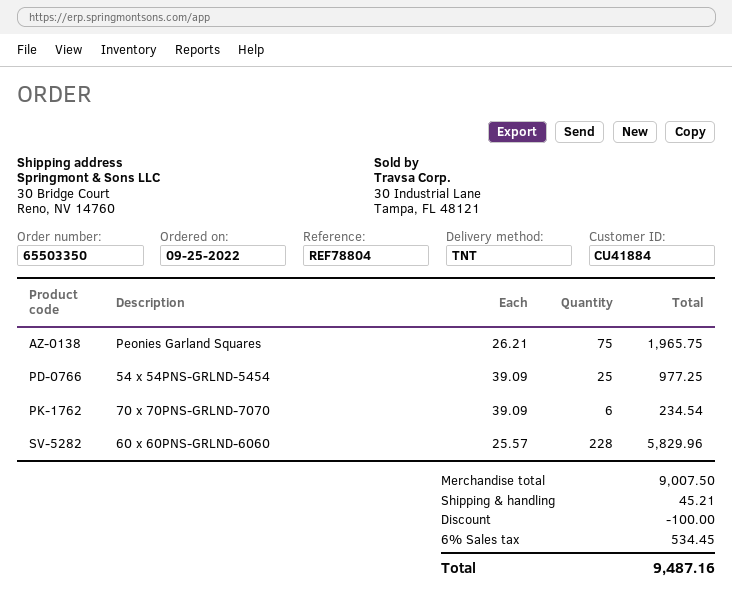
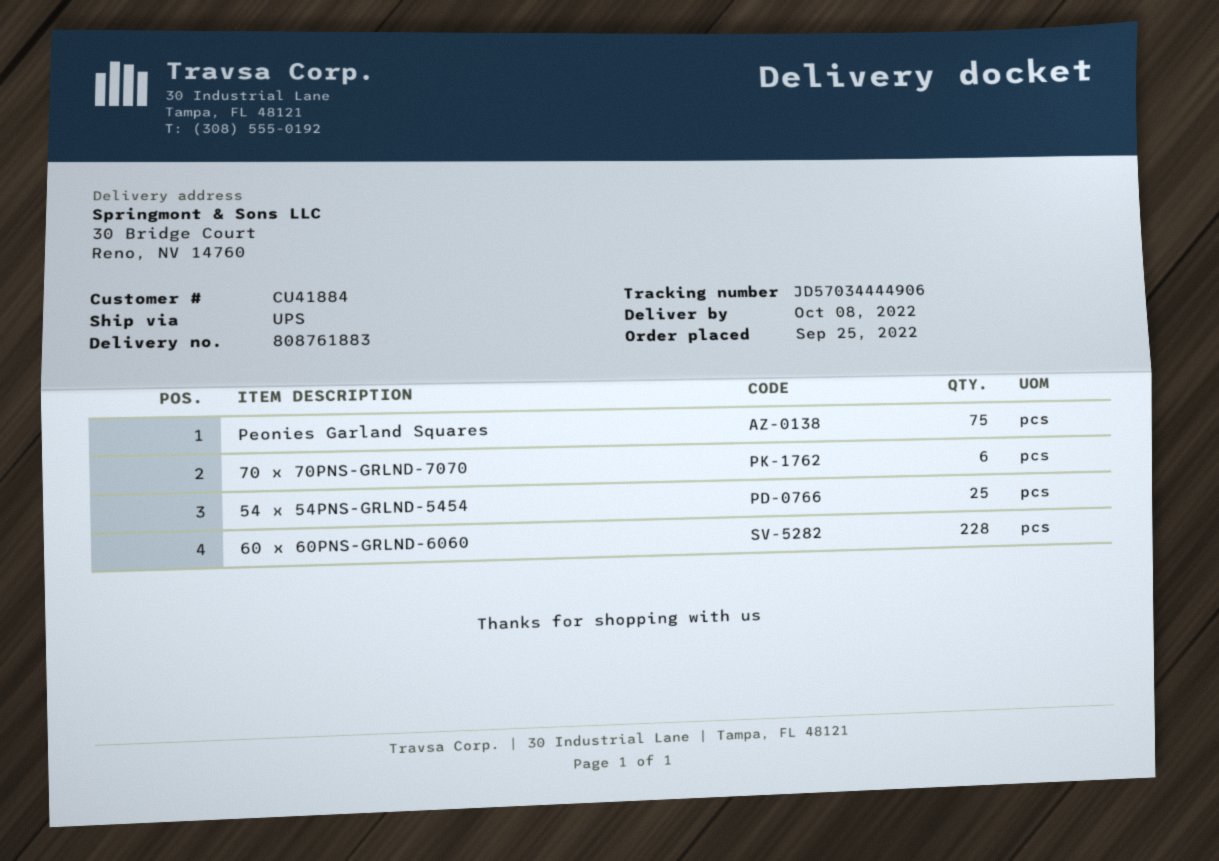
shipping method: TNT -> UPS

